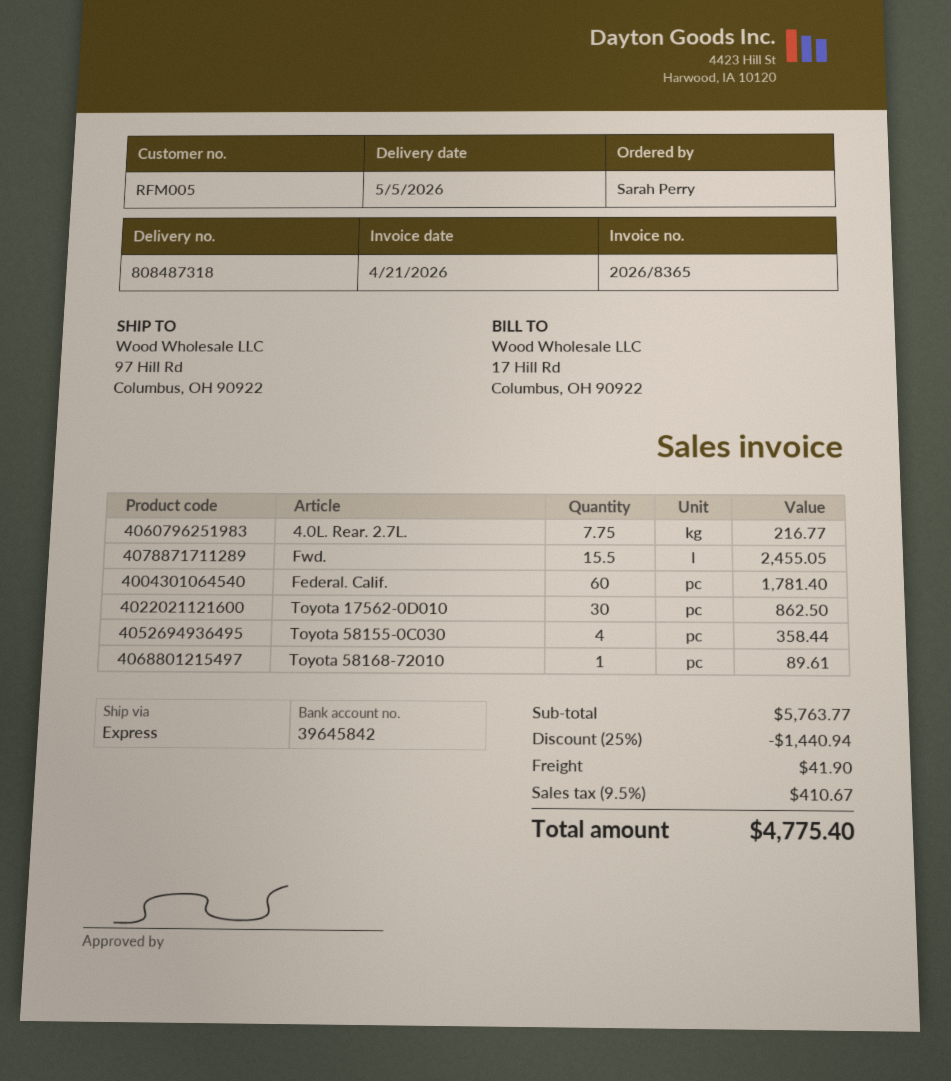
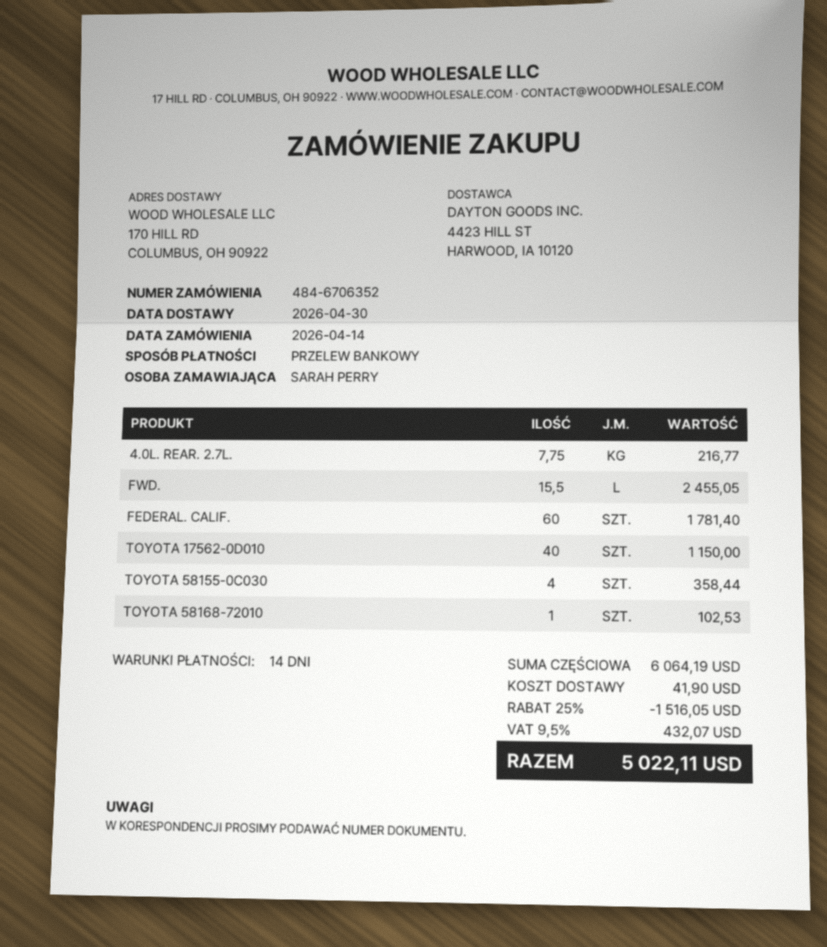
delivery date: 2026-05-05 -> 2026-04-30
ship to: 97 Hill Rd, Columbus, OH 90922 -> 170 HILL RD, COLUMBUS, OH 90922
Toyota 17562-0D010: 30 for 862.50 -> 40 for 1150.00
Toyota 58168-72010: 1 for 89.61 -> 1 for 102.53
subtotal: 5763.77 -> 6064.19
discount: 25% = 1440.94 -> 25% = 1516.05
tax: 9.5% = 410.67 -> 9.5% = 432.07
total: 4775.40 -> 5022.11

